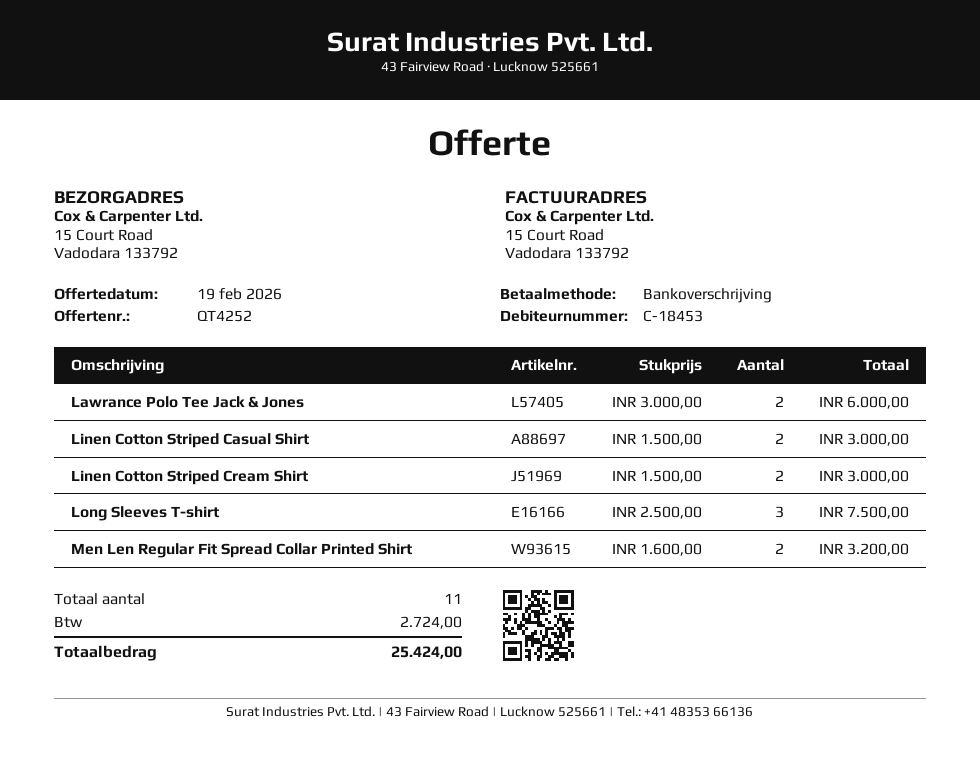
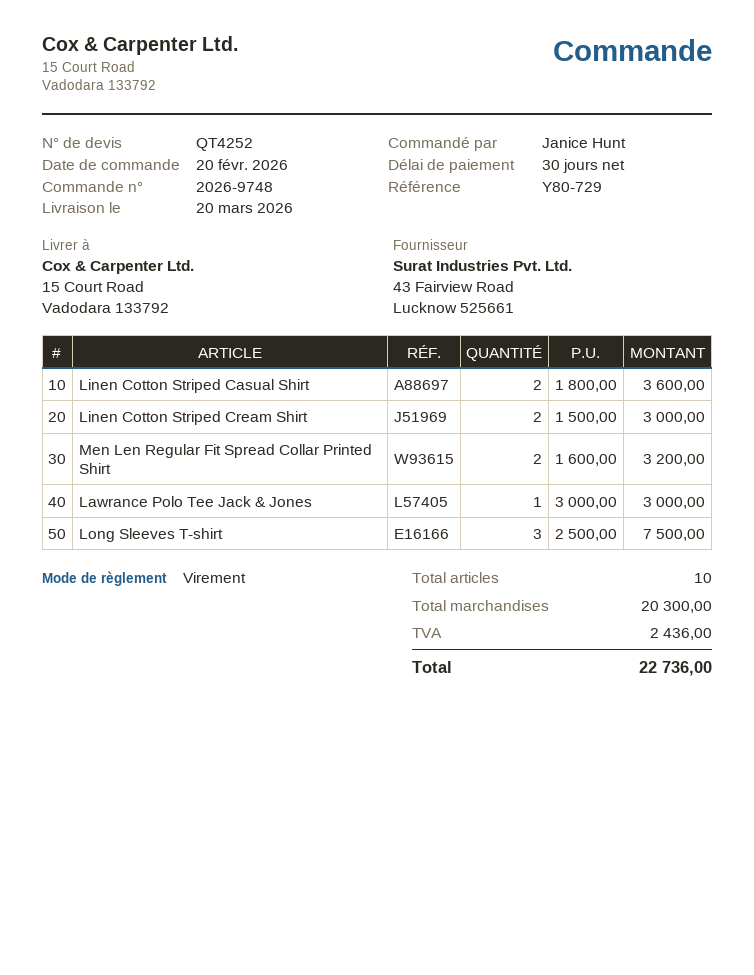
Lawrance Polo Tee Jack & Jones: 2 x 3000.00 = 6000.00 -> 1 x 3000.00 = 3000.00
Linen Cotton Striped Casual Shirt: 2 x 1500.00 = 3000.00 -> 2 x 1800.00 = 3600.00
total quantity: 11 -> 10
tax: 2724.00 -> 2436.00
total: 25424.00 -> 22736.00

